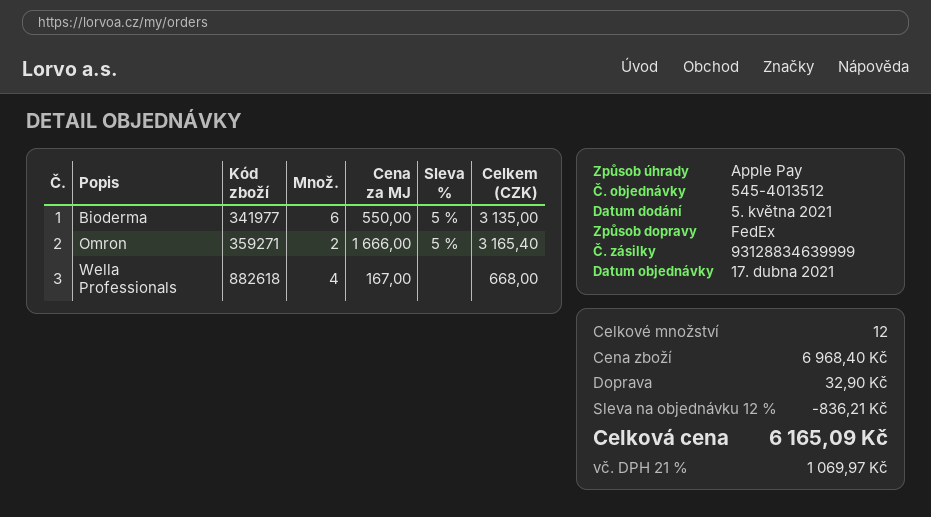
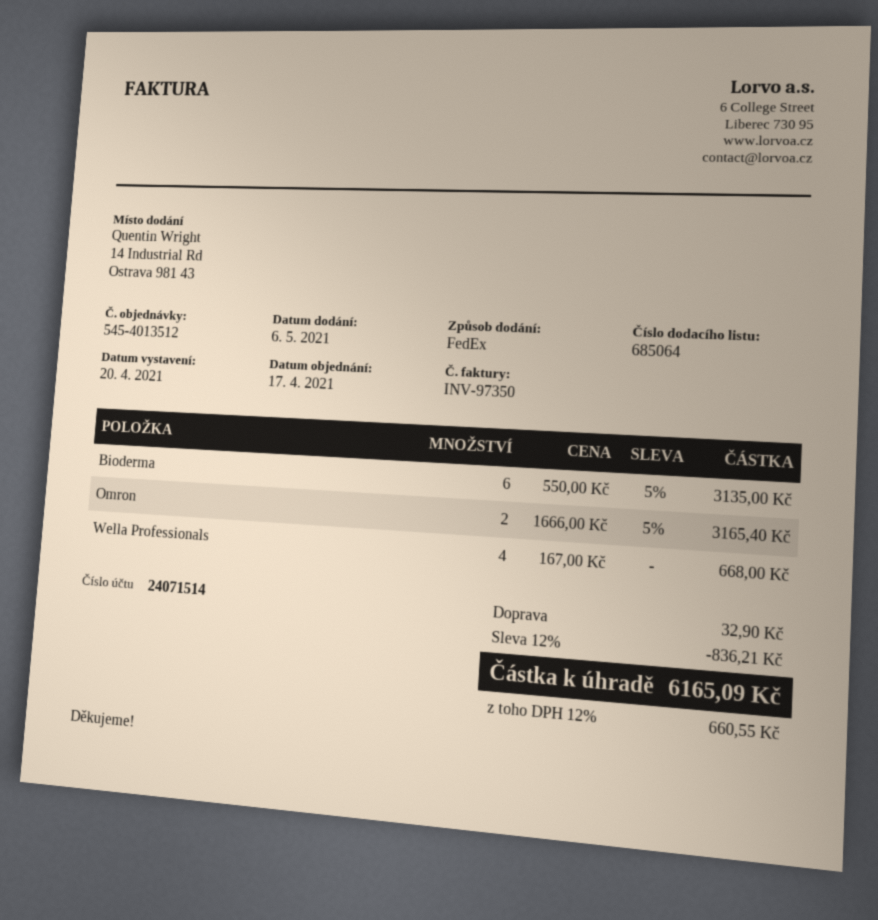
delivery date: 2021-05-05 -> 2021-05-06
tax: 21% = 1069.97 -> 12% = 660.55

